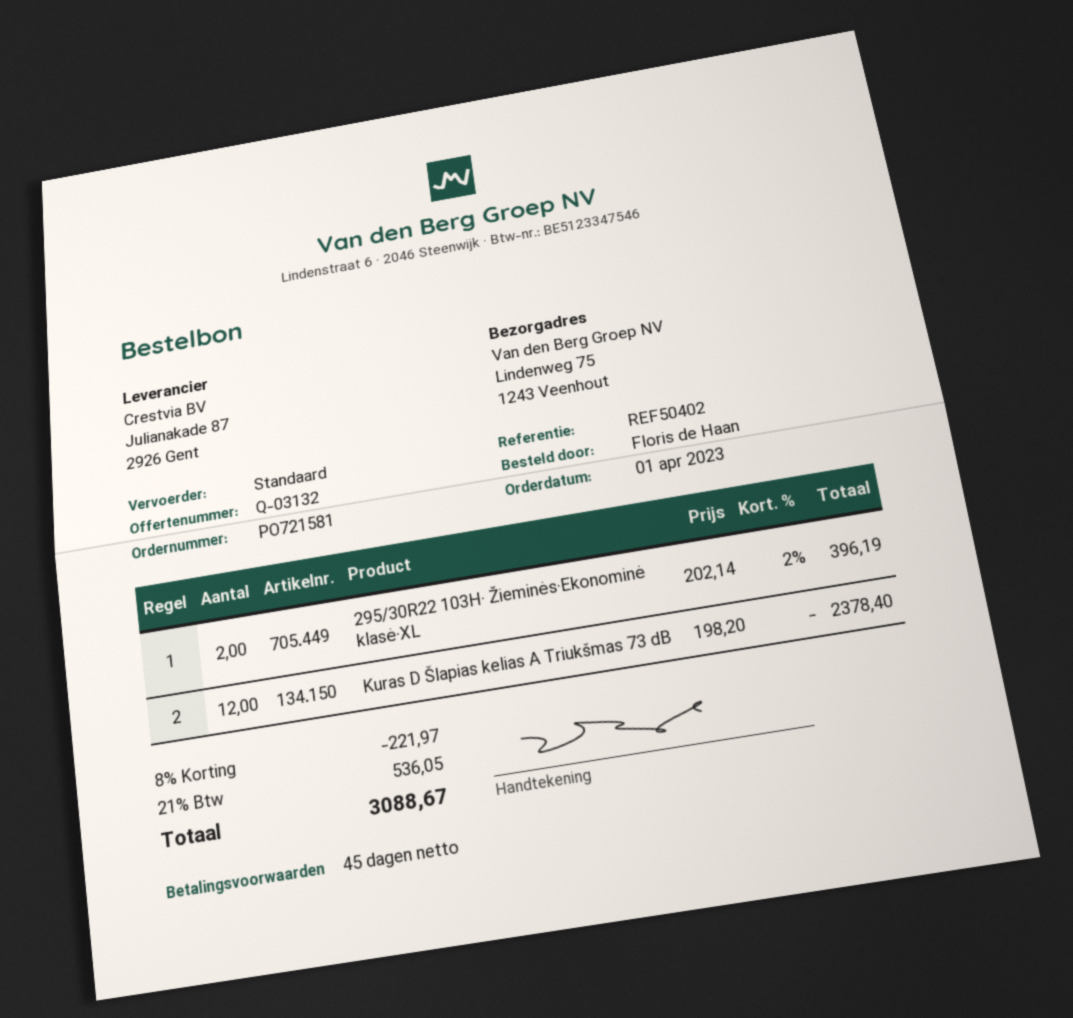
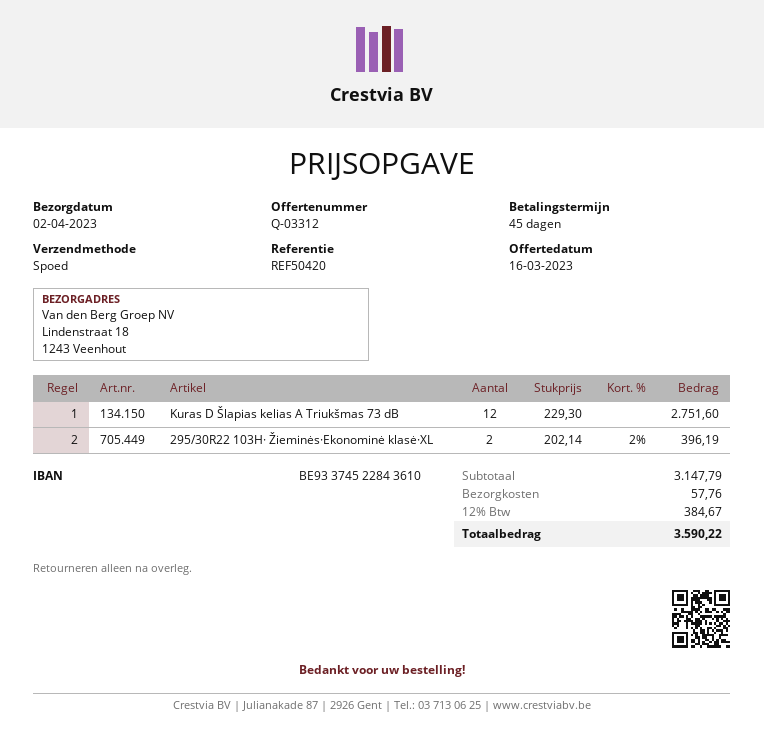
quote number: Q-03132 -> Q-03312
reference: REF50402 -> REF50420
shipping method: standard -> express
ship to: Lindenweg 75, 1243 Veenhout -> Lindenstraat 18, 1243 Veenhout
Kuras D Šlapias kelias A Triukšmas 73 dB: 12 x 198.20 = 2378.40 -> 12 x 229.30 = 2751.60
discount: 8% = 221.97 -> none
shipping: none -> 57.76
tax: 21% = 536.05 -> 12% = 384.67
total: 3088.67 -> 3590.22

